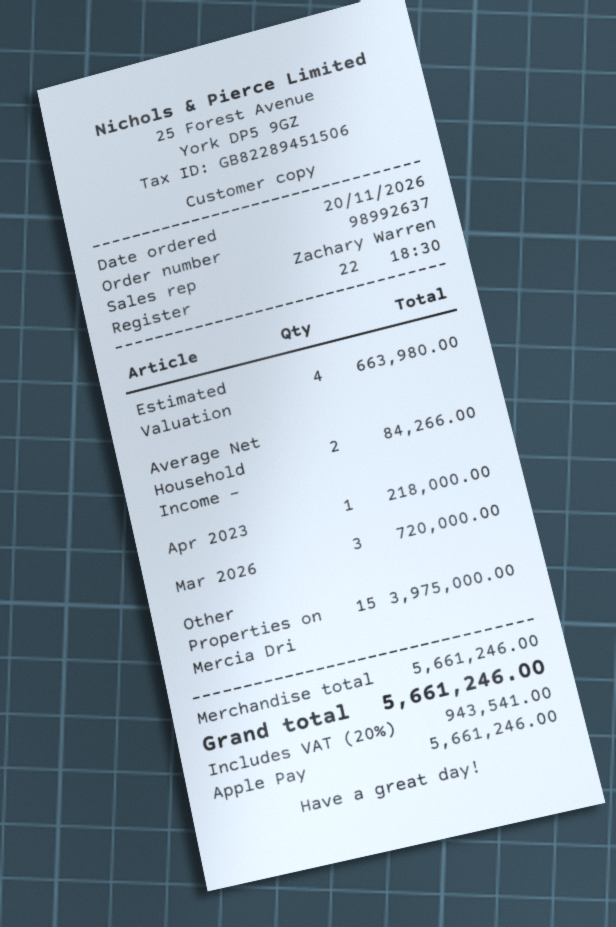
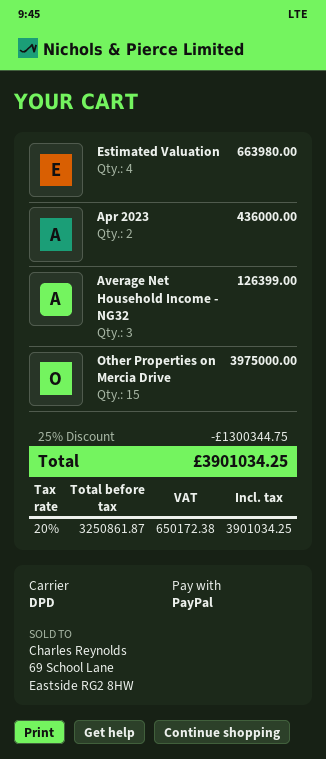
payment method: Apple Pay -> PayPal
Average Net Household Income -: 2 for 84266.00 -> 3 for 126399.00
Apr 2023: 1 for 218000.00 -> 2 for 436000.00
Mar 2026: 3 for 720000.00 -> none
discount: none -> 25% = 1300344.75
tax: 20% = 943541.00 -> 20% = 650172.38
total: 5661246.00 -> 3901034.25

